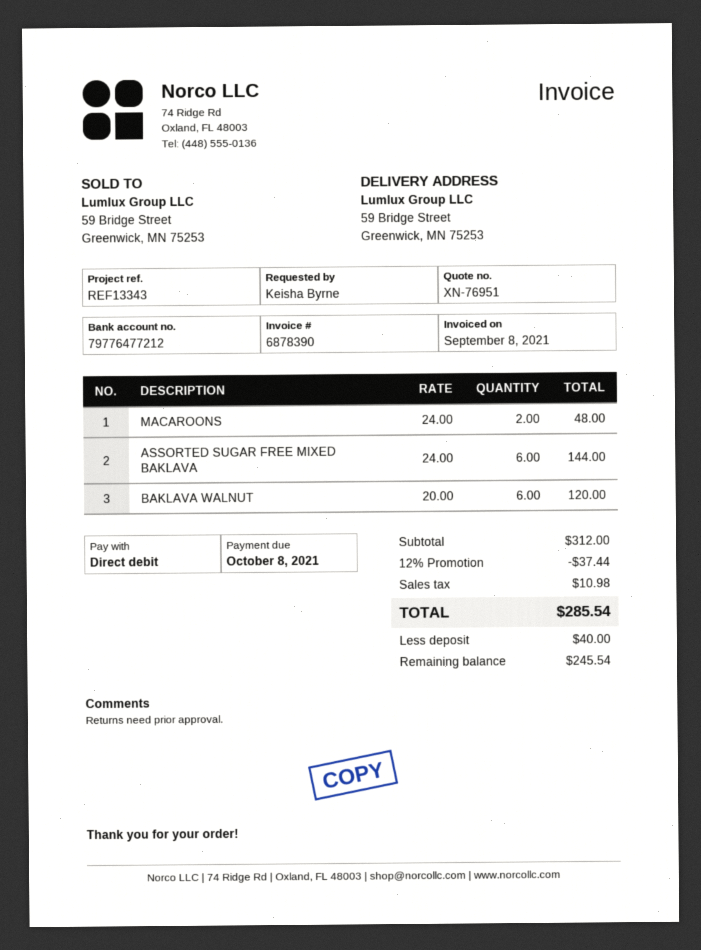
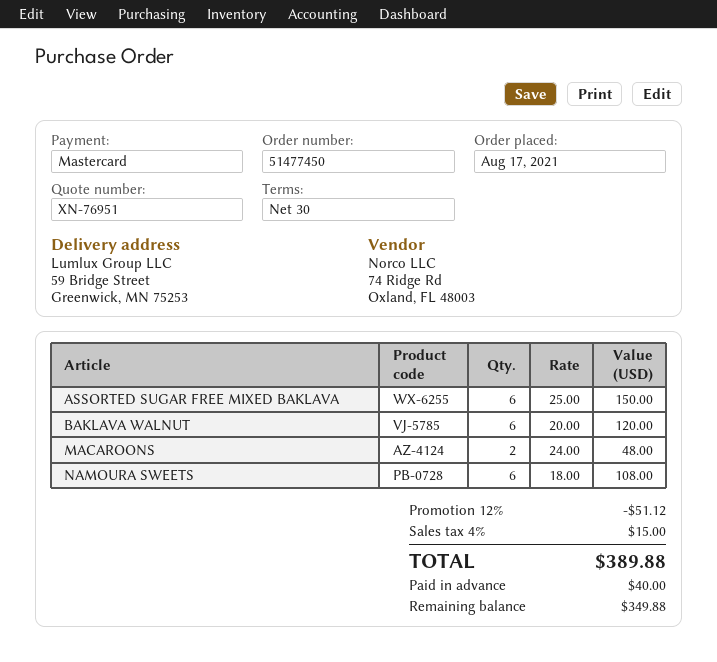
payment method: direct debit -> Mastercard
ASSORTED SUGAR FREE MIXED BAKLAVA: 6 x 24.00 = 144.00 -> 6 x 25.00 = 150.00
NAMOURA SWEETS: none -> 6 x 18.00 = 108.00
discount: 12% = 37.44 -> 12% = 51.12
tax: 10.98 -> 15.00
total: 285.54 -> 389.88
balance: 245.54 -> 349.88

